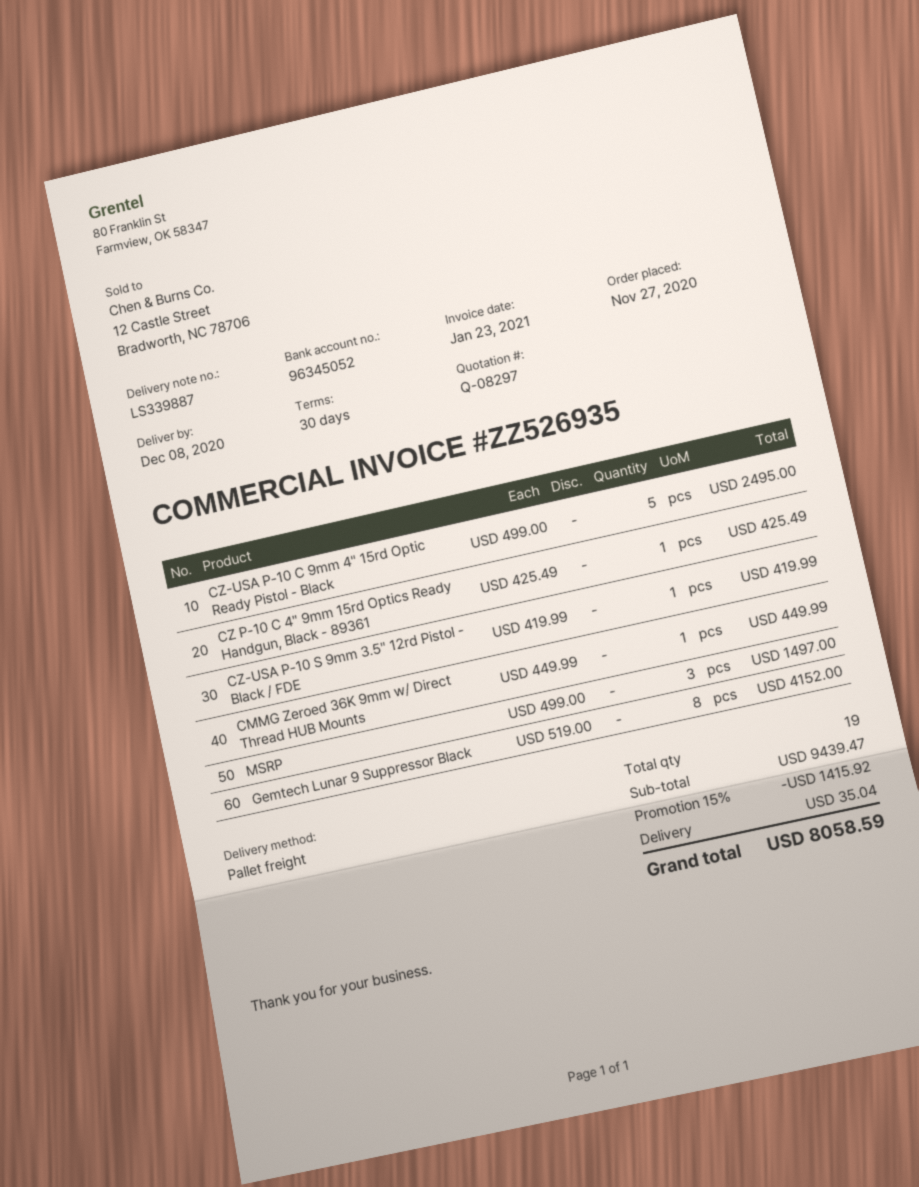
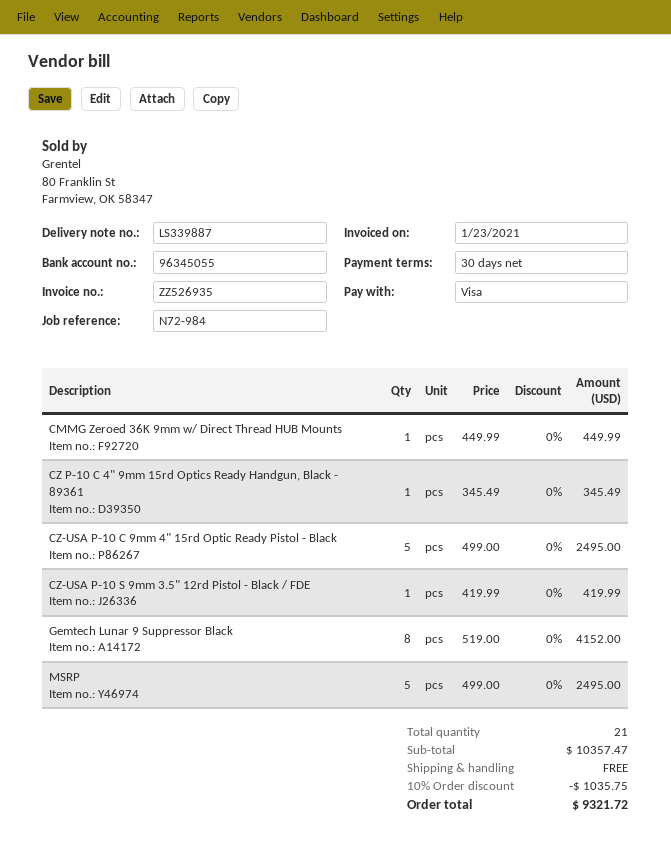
bank account: 96345052 -> 96345055
CZ P-10 C 4" 9mm 15rd Optics Ready Handgun, Black - 89361: 1 x 425.49 = 425.49 -> 1 x 345.49 = 345.49
MSRP: 3 x 499.00 = 1497.00 -> 5 x 499.00 = 2495.00
total quantity: 19 -> 21
subtotal: 9439.47 -> 10357.47
discount: 15% = 1415.92 -> 10% = 1035.75
shipping: 35.04 -> 0.00
total: 8058.59 -> 9321.72

